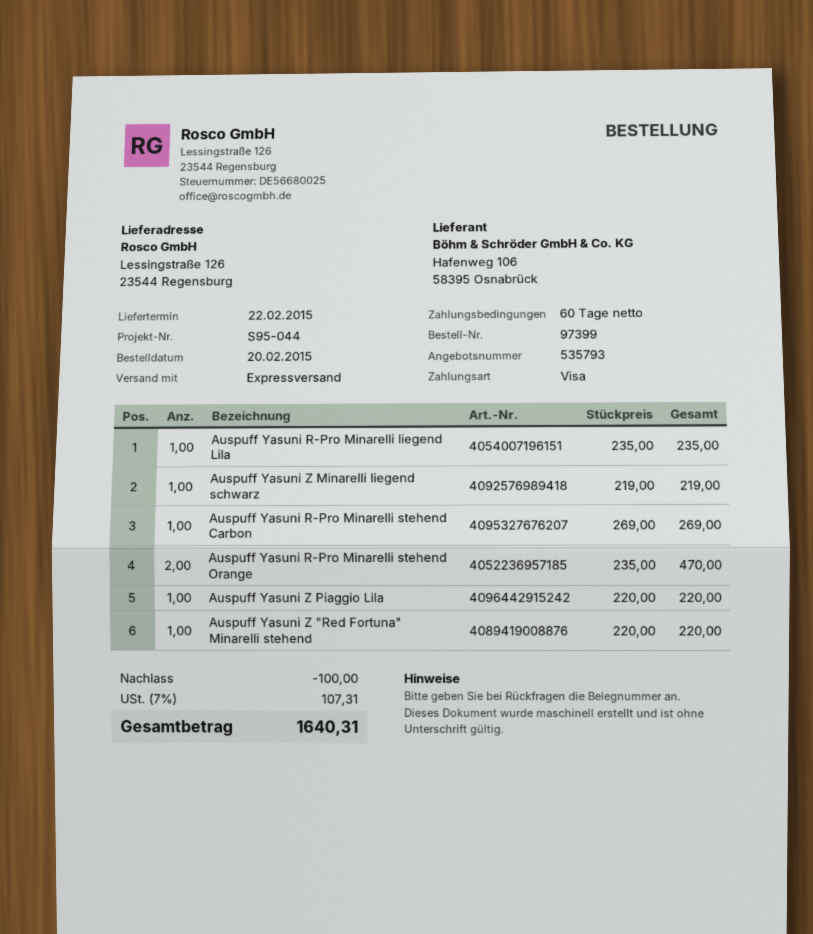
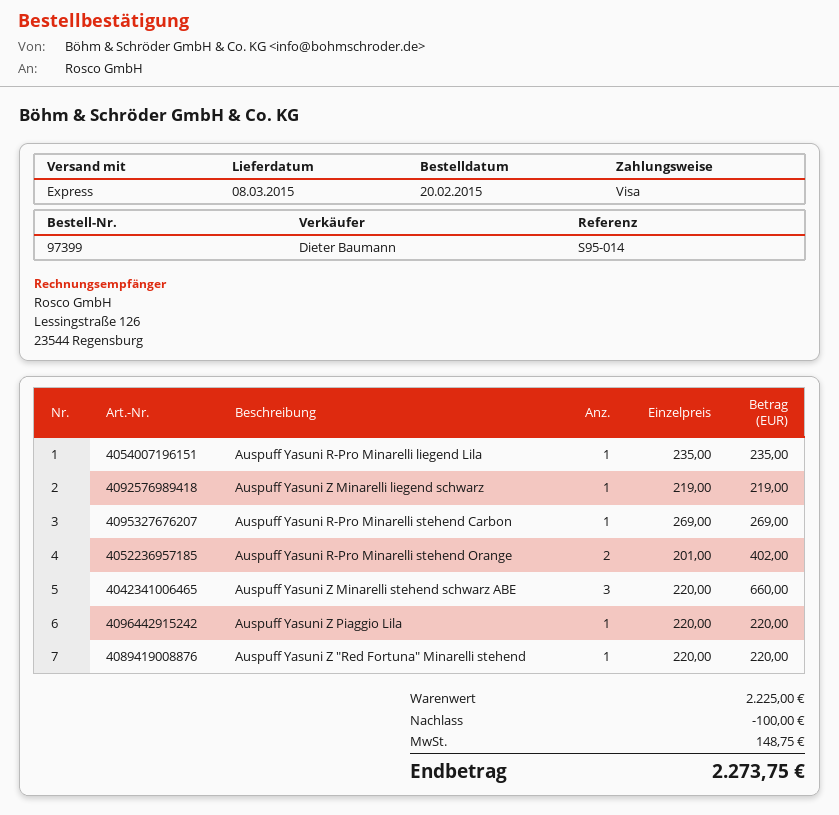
delivery date: 2015-02-22 -> 2015-03-08
reference: S95-044 -> S95-014
Auspuff Yasuni R-Pro Minarelli stehend Orange: 2 x 235.00 = 470.00 -> 2 x 201.00 = 402.00
Auspuff Yasuni Z Minarelli stehend schwarz ABE: none -> 3 x 220.00 = 660.00
tax: 107.31 -> 148.75
total: 1640.31 -> 2273.75

